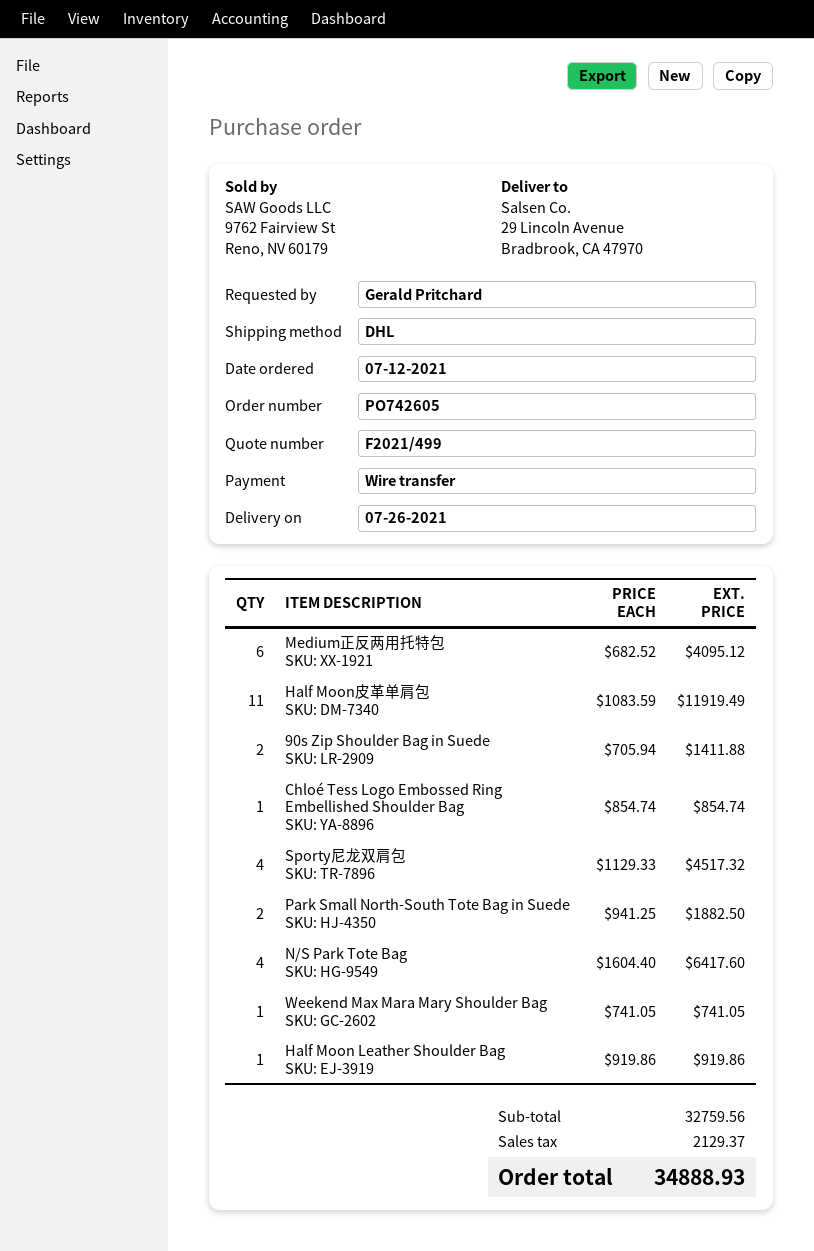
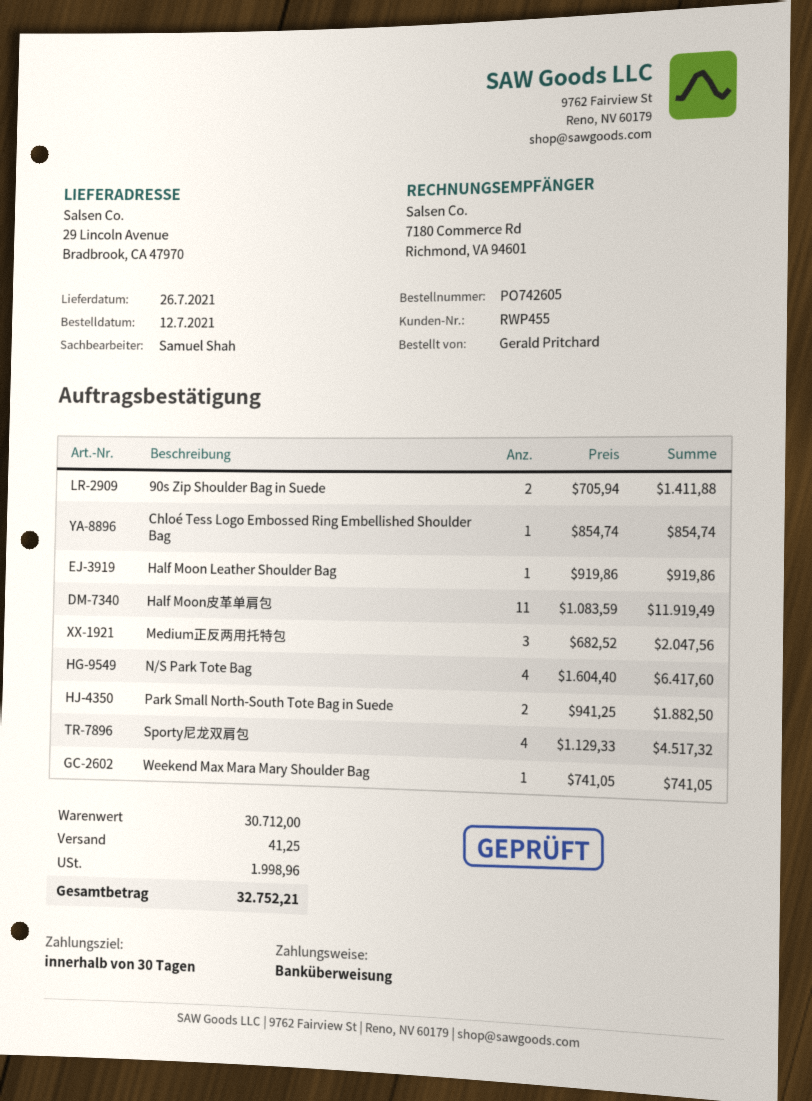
Medium正反两用托特包: 6 x 682.52 = 4095.12 -> 3 x 682.52 = 2047.56
subtotal: 32759.56 -> 30712.00
shipping: none -> 41.25
tax: 2129.37 -> 1998.96
total: 34888.93 -> 32752.21

